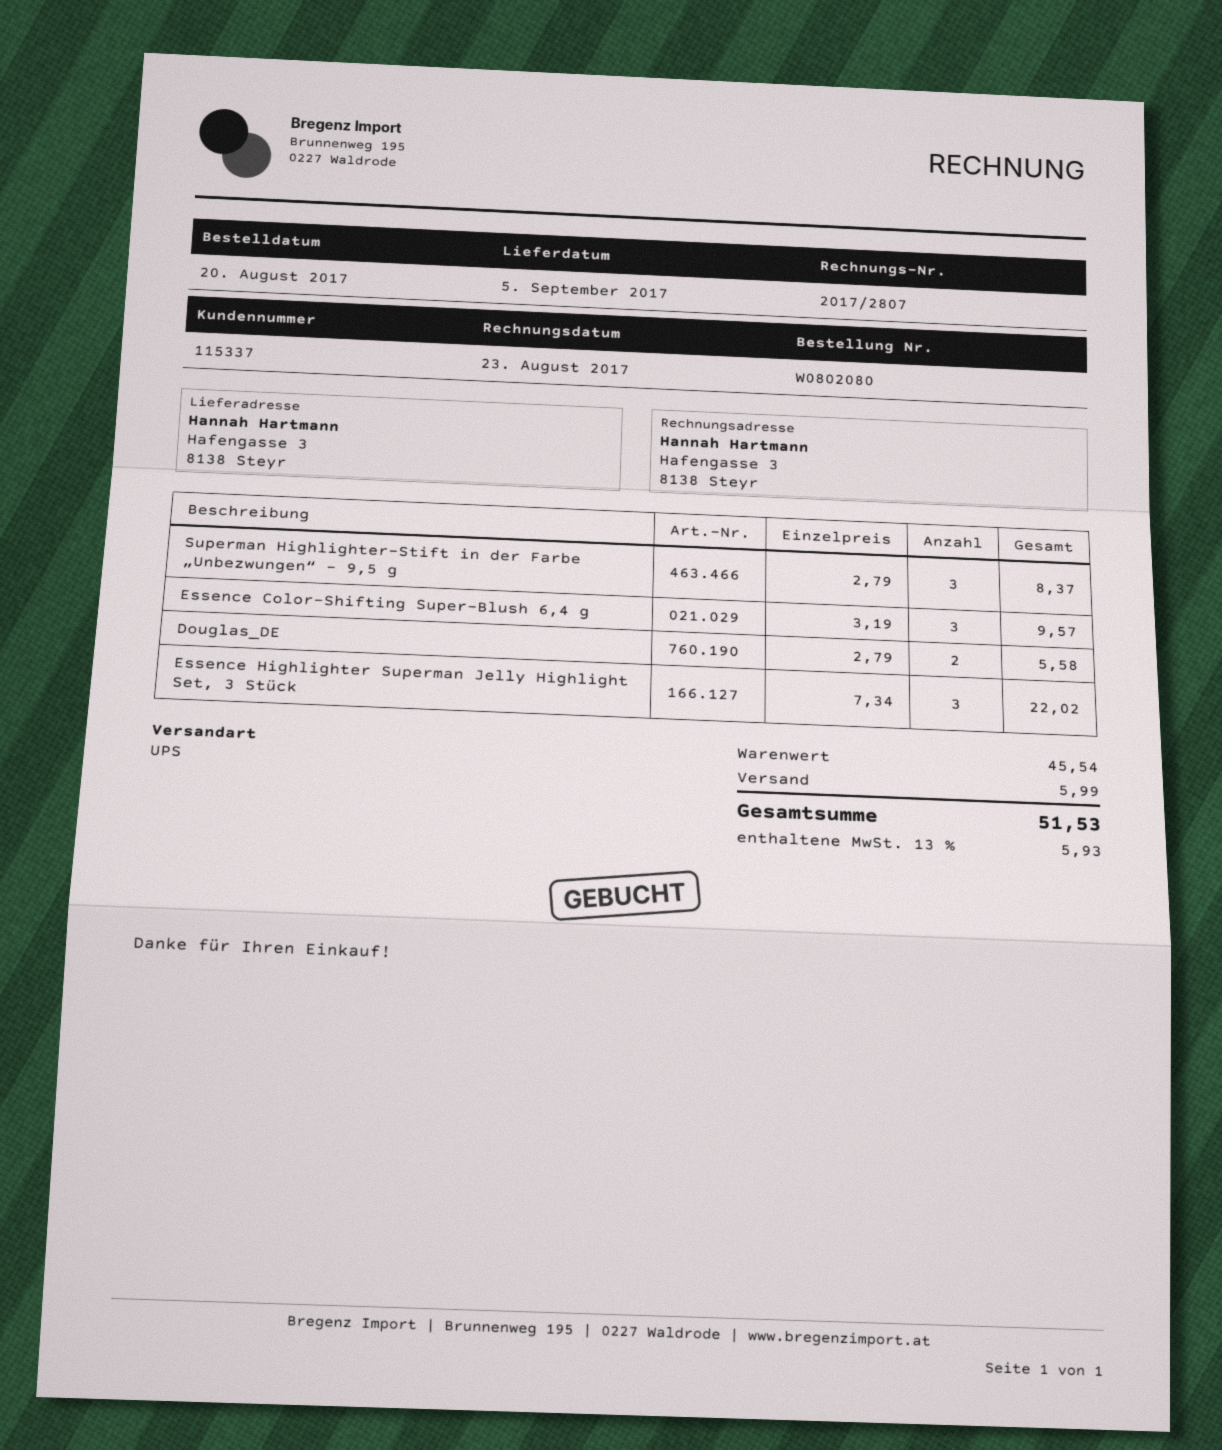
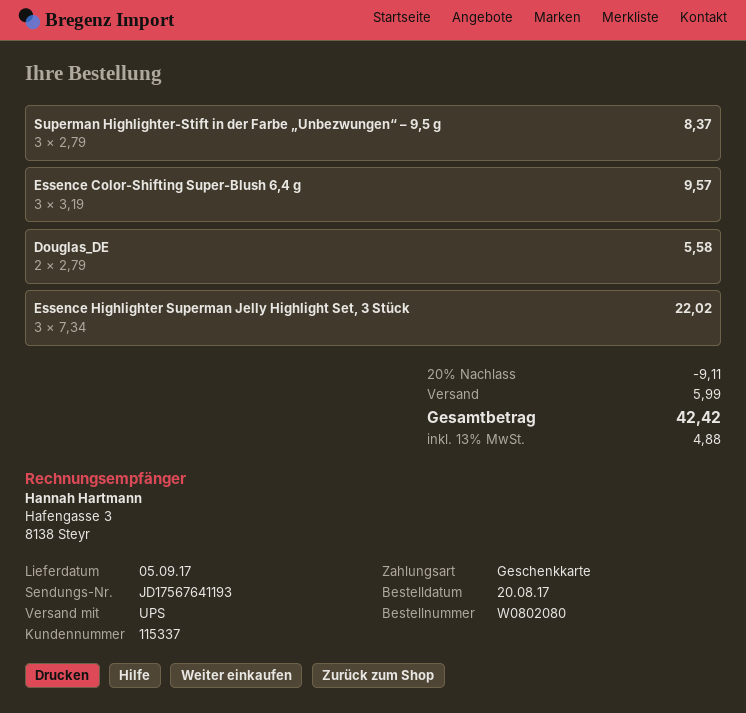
discount: none -> 20% = 9.11
tax: 13% = 5.93 -> 13% = 4.88
total: 51.53 -> 42.42

